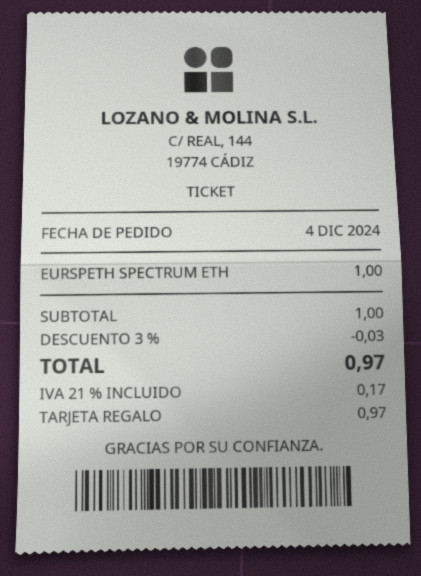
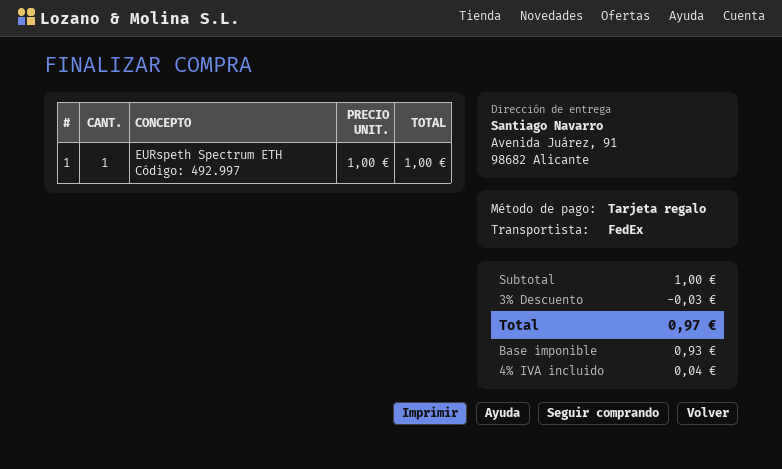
tax: 21% = 0.17 -> 4% = 0.04

